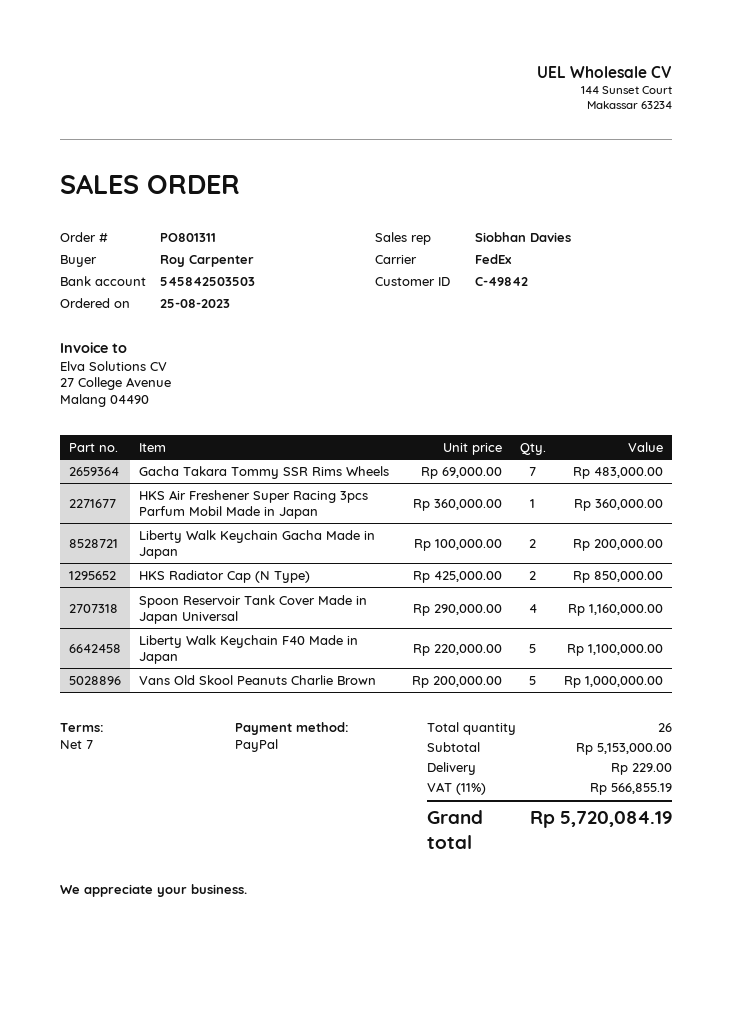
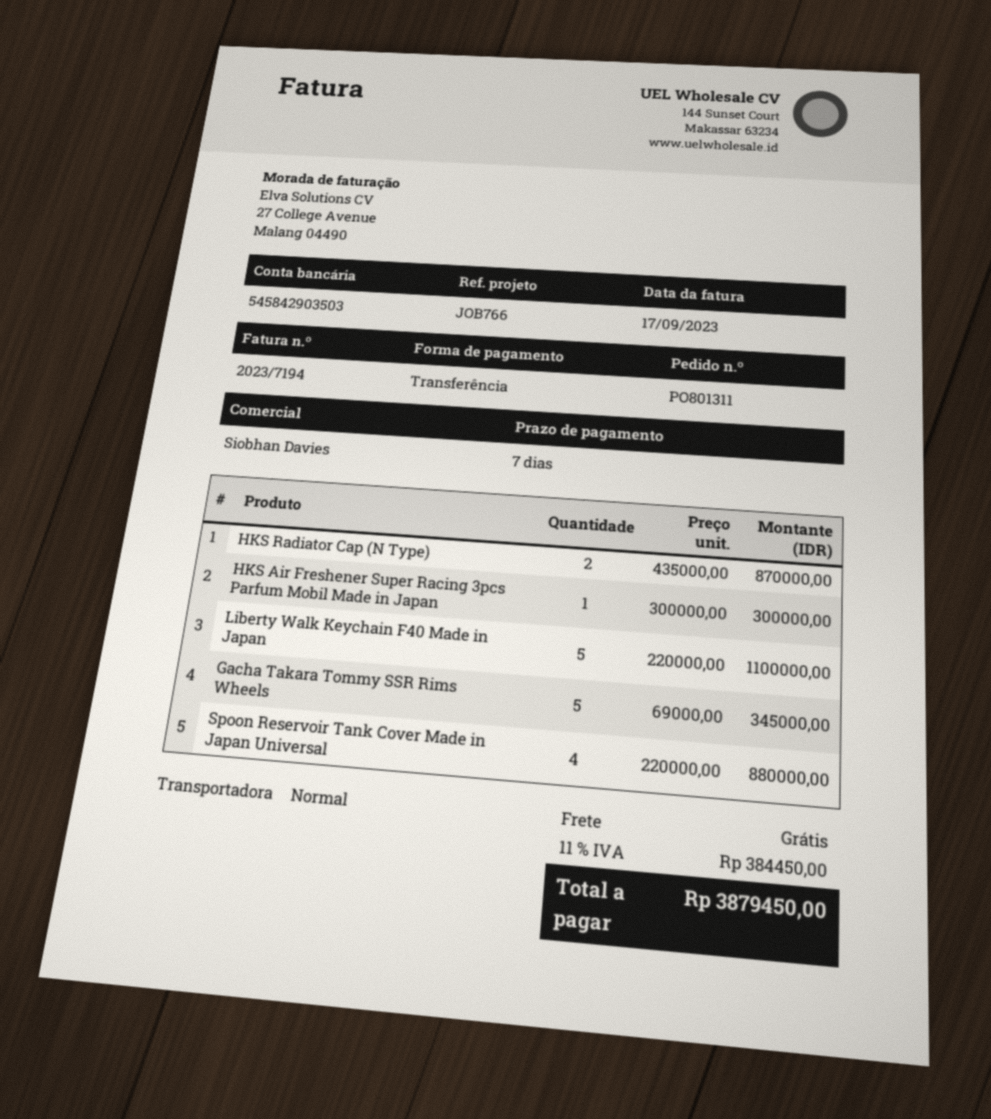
payment method: PayPal -> bank transfer
bank account: 545842503503 -> 545842903503
shipping method: FedEx -> standard
Gacha Takara Tommy SSR Rims Wheels: 7 x 69000.00 = 483000.00 -> 5 x 69000.00 = 345000.00
HKS Air Freshener Super Racing 3pcs Parfum Mobil Made in Japan: 1 x 360000.00 = 360000.00 -> 1 x 300000.00 = 300000.00
Liberty Walk Keychain Gacha Made in Japan: 2 x 100000.00 = 200000.00 -> none
HKS Radiator Cap (N Type): 2 x 425000.00 = 850000.00 -> 2 x 435000.00 = 870000.00
Spoon Reservoir Tank Cover Made in Japan Universal: 4 x 290000.00 = 1160000.00 -> 4 x 220000.00 = 880000.00
Vans Old Skool Peanuts Charlie Brown: 5 x 200000.00 = 1000000.00 -> none
shipping: 229.00 -> 0.00
tax: 11% = 566855.19 -> 11% = 384450.00
total: 5720084.19 -> 3879450.00

